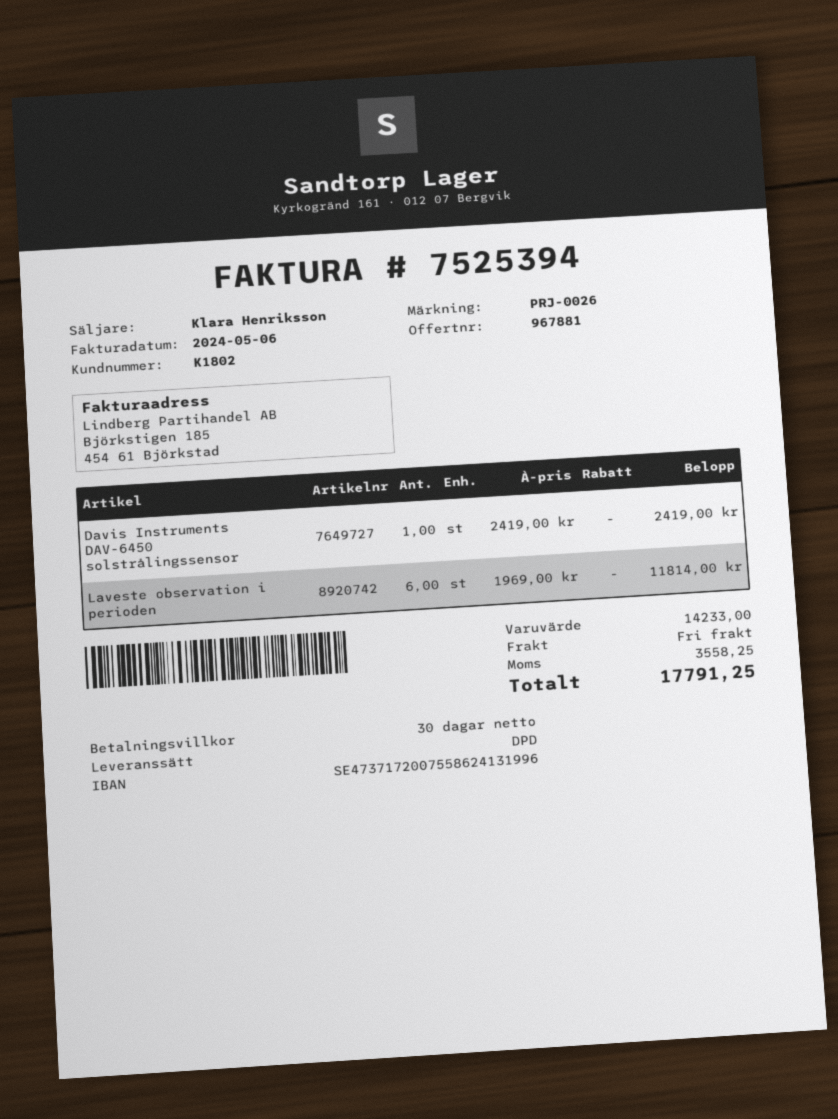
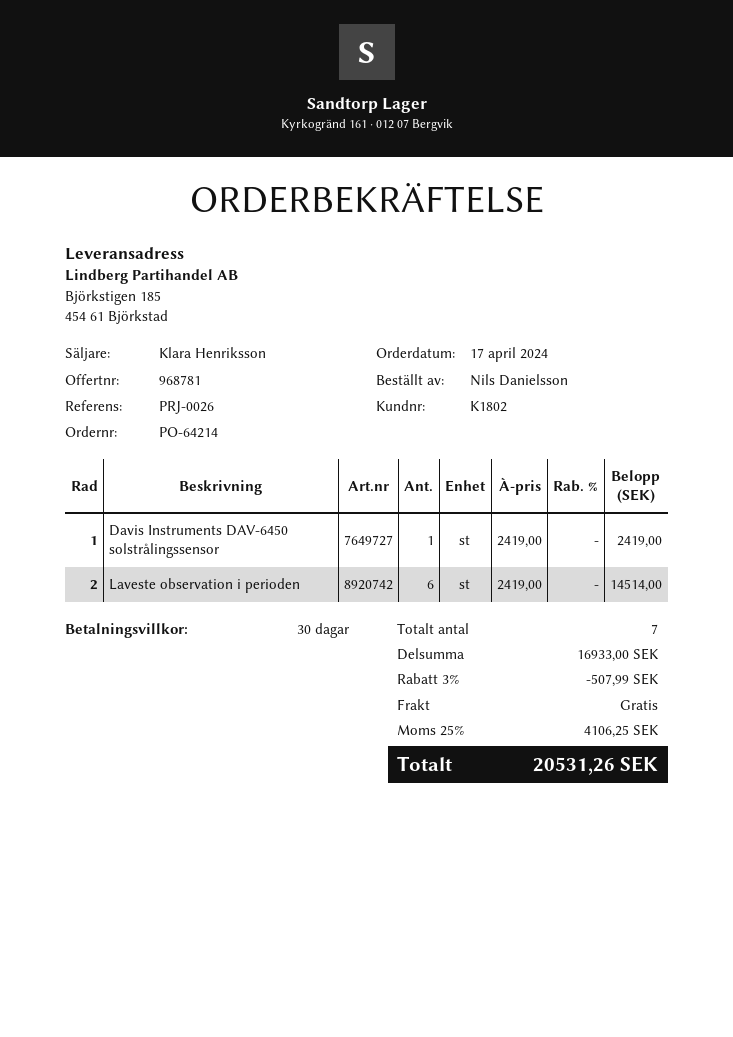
quote number: 967881 -> 968781
Laveste observation i perioden: 6 x 1969.00 = 11814.00 -> 6 x 2419.00 = 14514.00
subtotal: 14233.00 -> 16933.00
discount: none -> 3% = 507.99
tax: 3558.25 -> 4106.25
total: 17791.25 -> 20531.26

